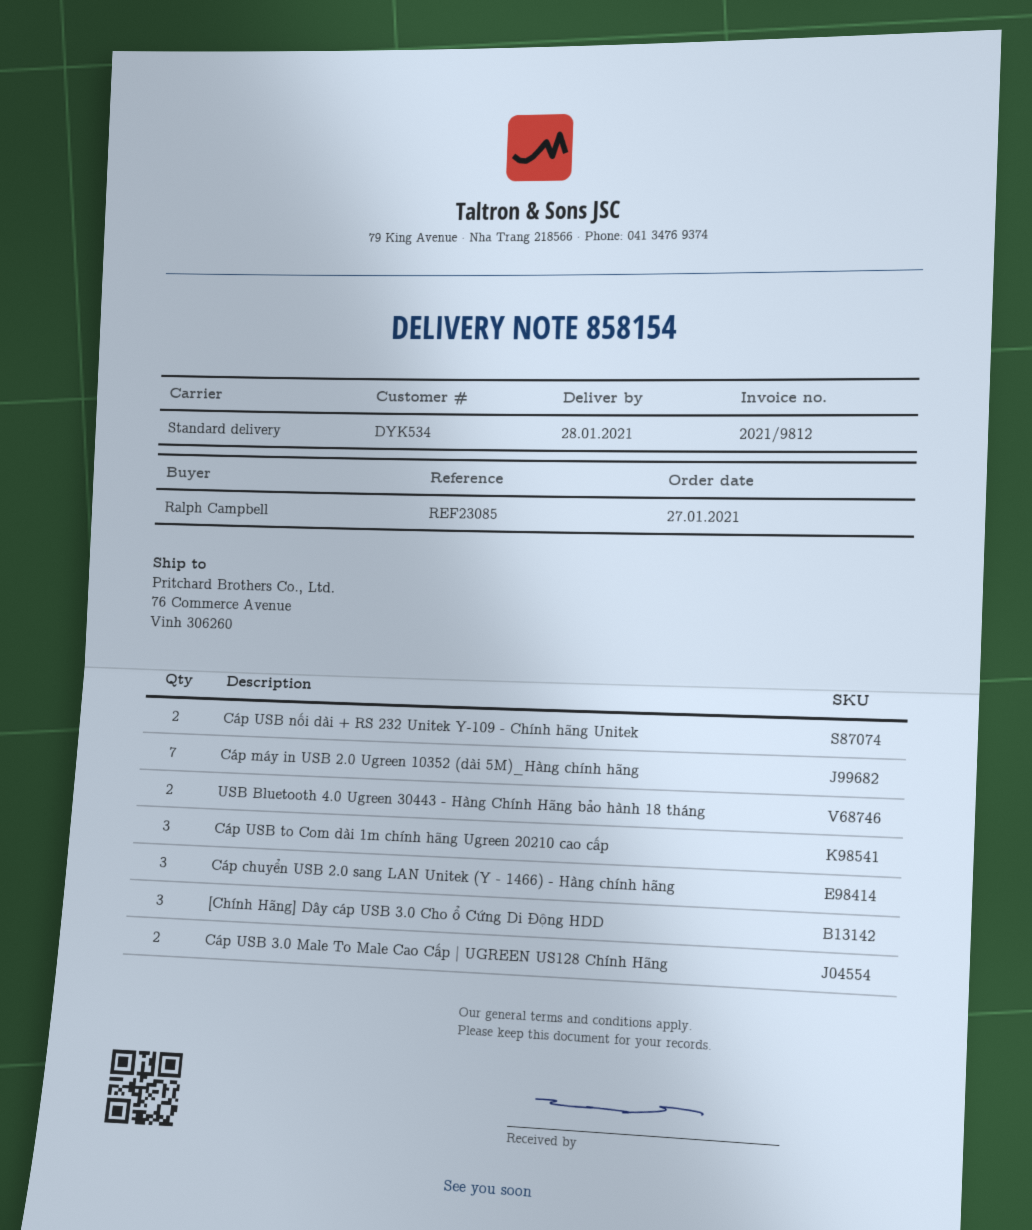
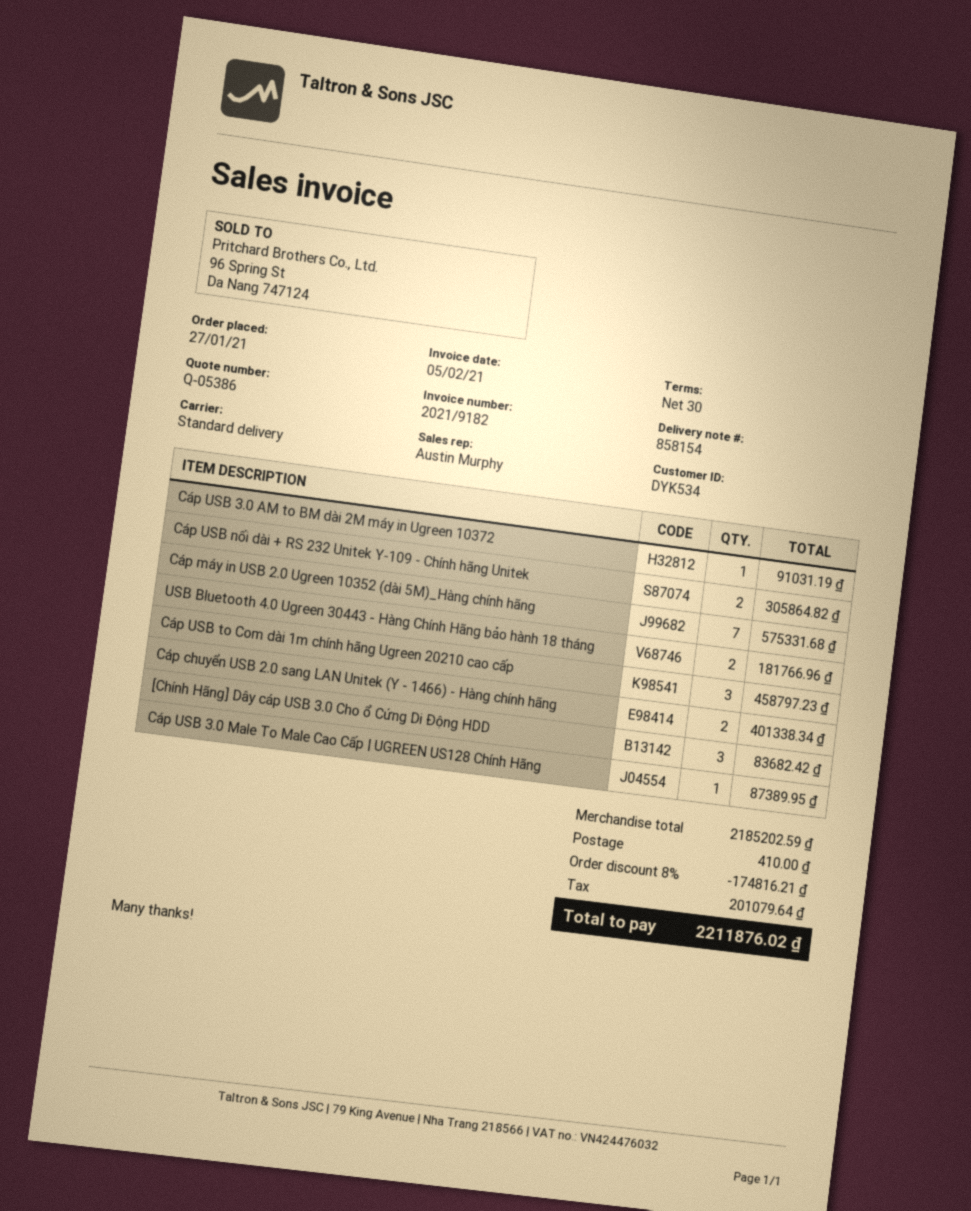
invoice number: 2021/9812 -> 2021/9182
Cáp chuyển USB 2.0 sang LAN Unitek (Y - 1466) - Hàng chính hãng: 3 -> 2
Cáp USB 3.0 Male To Male Cao Cấp | UGREEN US128 Chính Hãng: 2 -> 1
Cáp USB 3.0 AM to BM dài 2M máy in Ugreen 10372: none -> 1

